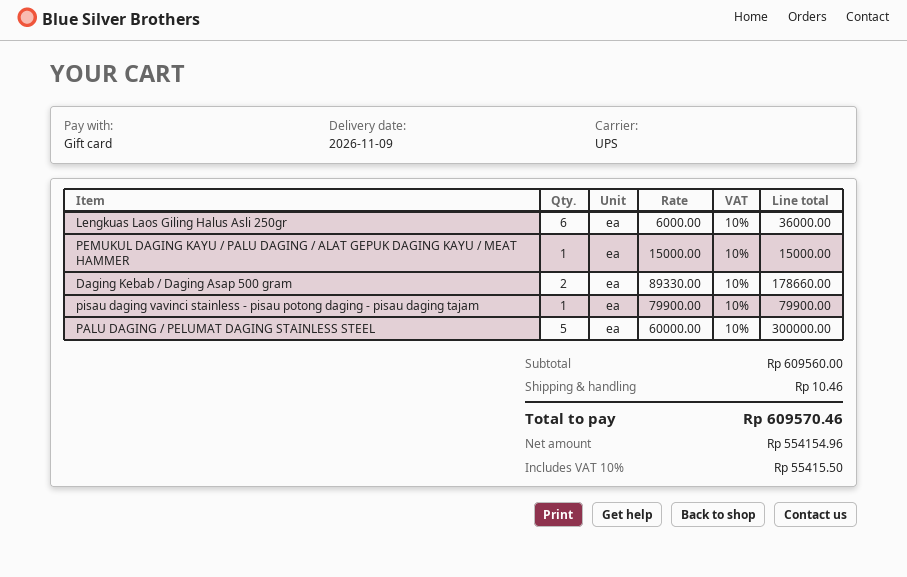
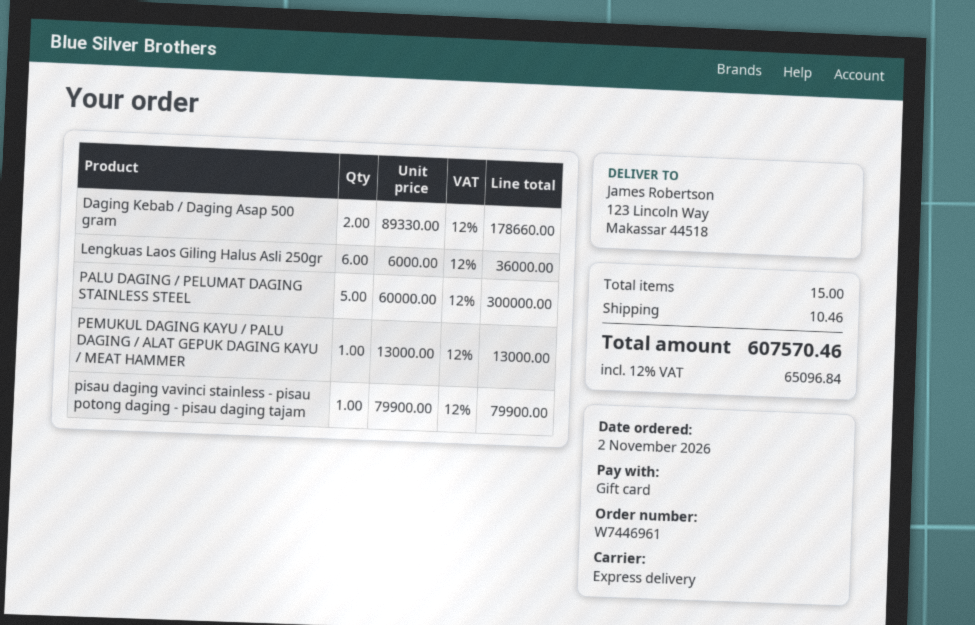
shipping method: UPS -> express
PEMUKUL DAGING KAYU / PALU DAGING / ALAT GEPUK DAGING KAYU / MEAT HAMMER: 1 x 15000.00 = 15000.00 -> 1 x 13000.00 = 13000.00
tax: 10% = 55415.50 -> 12% = 65096.84
total: 609570.46 -> 607570.46

